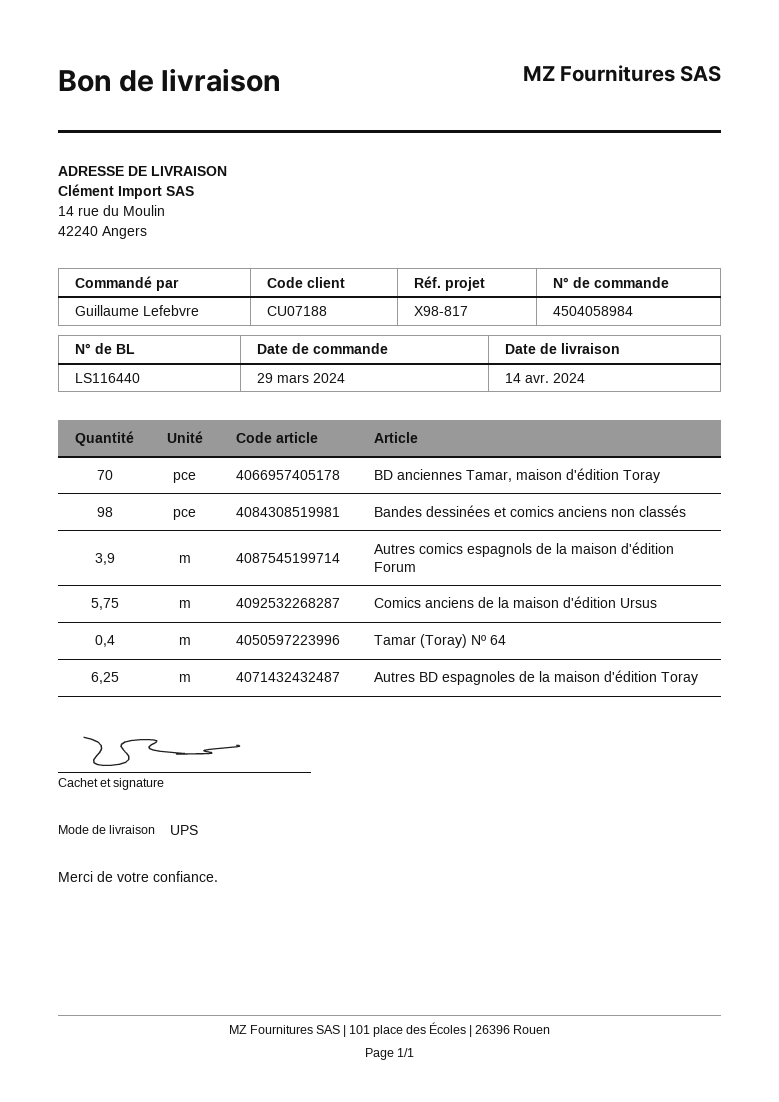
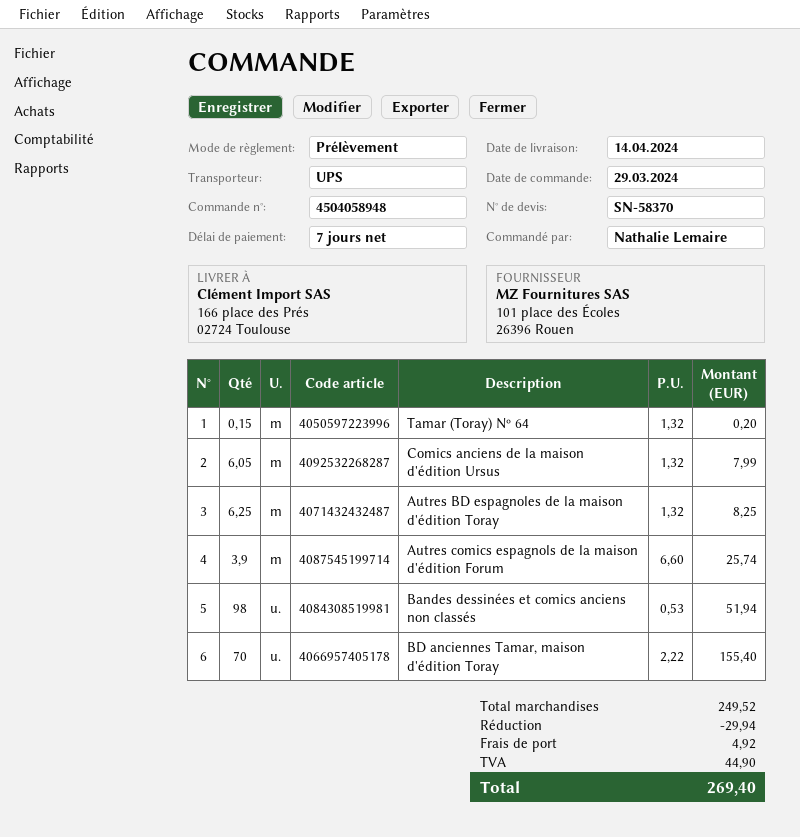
order number: 4504058984 -> 4504058948
ordered by: Guillaume Lefebvre -> Nathalie Lemaire
ship to: 14 rue du Moulin, 42240 Angers -> 166 place des Prés, 02724 Toulouse
Comics anciens de la maison d'édition Ursus: 5.75 -> 6.05
Tamar (Toray) Nº 64: 0.4 -> 0.15

